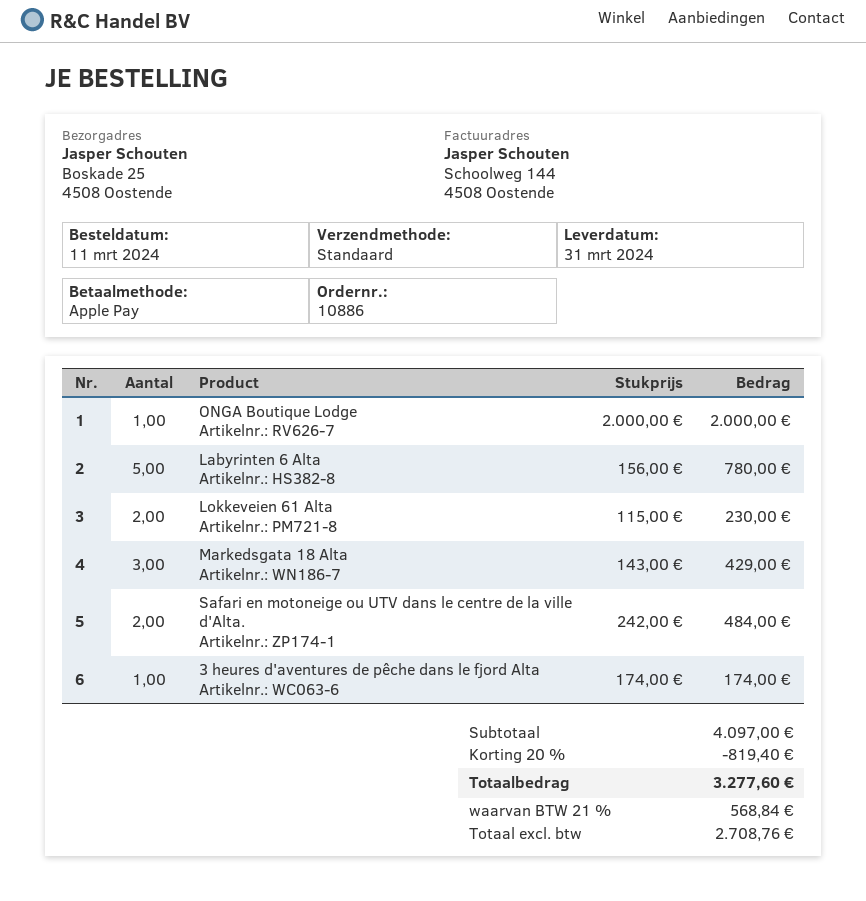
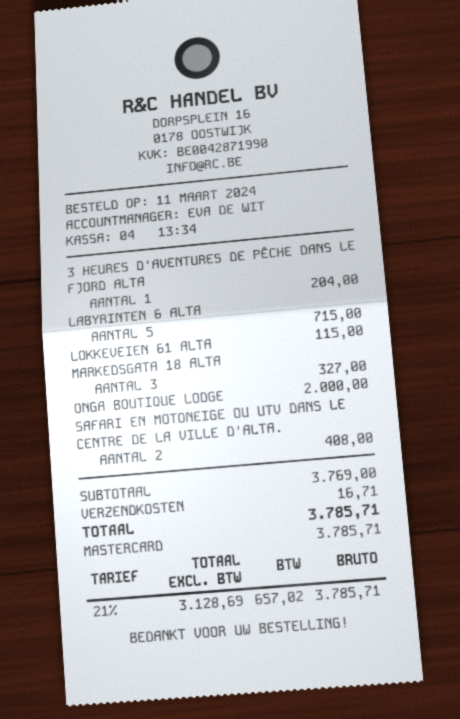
payment method: Apple Pay -> Mastercard
Labyrinten 6 Alta: 5 for 780.00 -> 5 for 715.00
Lokkeveien 61 Alta: 2 for 230.00 -> 1 for 115.00
Markedsgata 18 Alta: 3 for 429.00 -> 3 for 327.00
Safari en motoneige ou UTV dans le centre de la ville d'Alta.: 2 for 484.00 -> 2 for 408.00
3 heures d'aventures de pêche dans le fjord Alta: 1 for 174.00 -> 1 for 204.00
subtotal: 4097.00 -> 3769.00
discount: 20% = 819.40 -> none
shipping: none -> 16.71
net: 2708.76 -> 3128.69
tax: 21% = 568.84 -> 21% = 657.02
total: 3277.60 -> 3785.71

